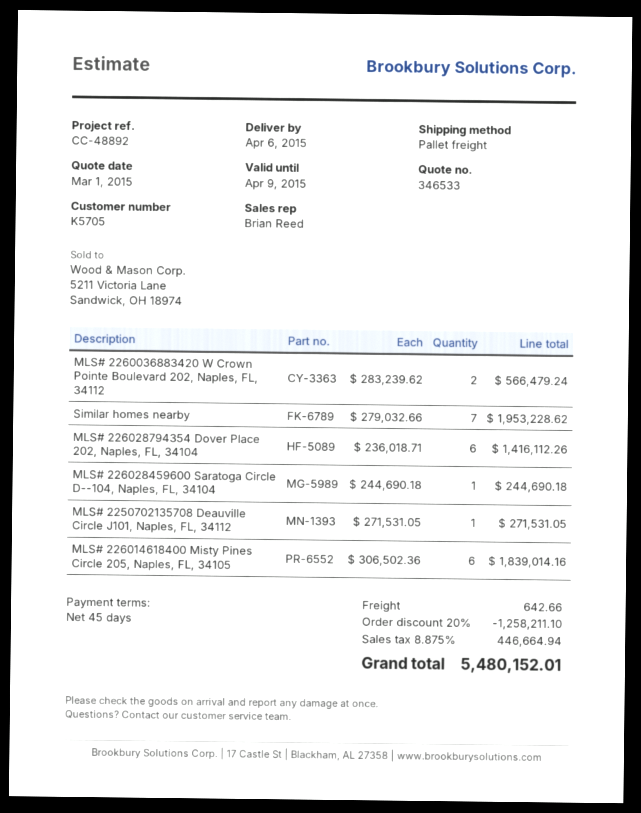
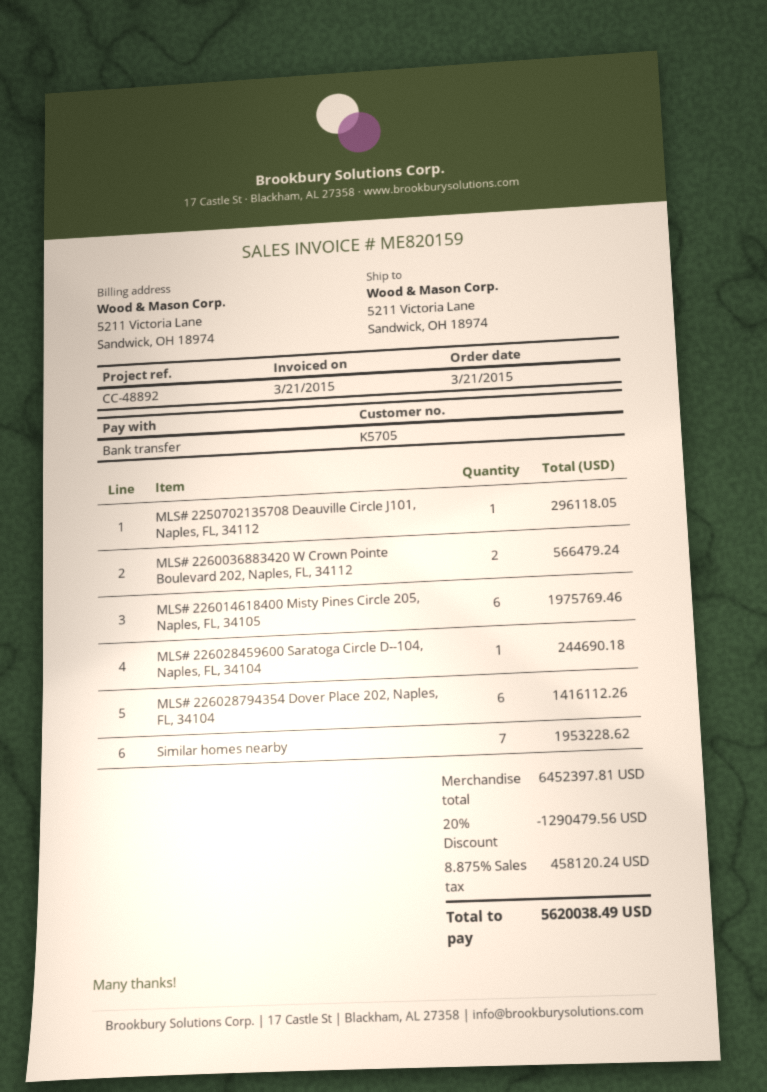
MLS# 2250702135708 Deauville Circle J101, Naples, FL, 34112: 1 for 271531.05 -> 1 for 296118.05
MLS# 226014618400 Misty Pines Circle 205, Naples, FL, 34105: 6 for 1839014.16 -> 6 for 1975769.46
discount: 20% = 1258211.10 -> 20% = 1290479.56
shipping: 642.66 -> none
tax: 8.875% = 446664.94 -> 8.875% = 458120.24
total: 5480152.01 -> 5620038.49

